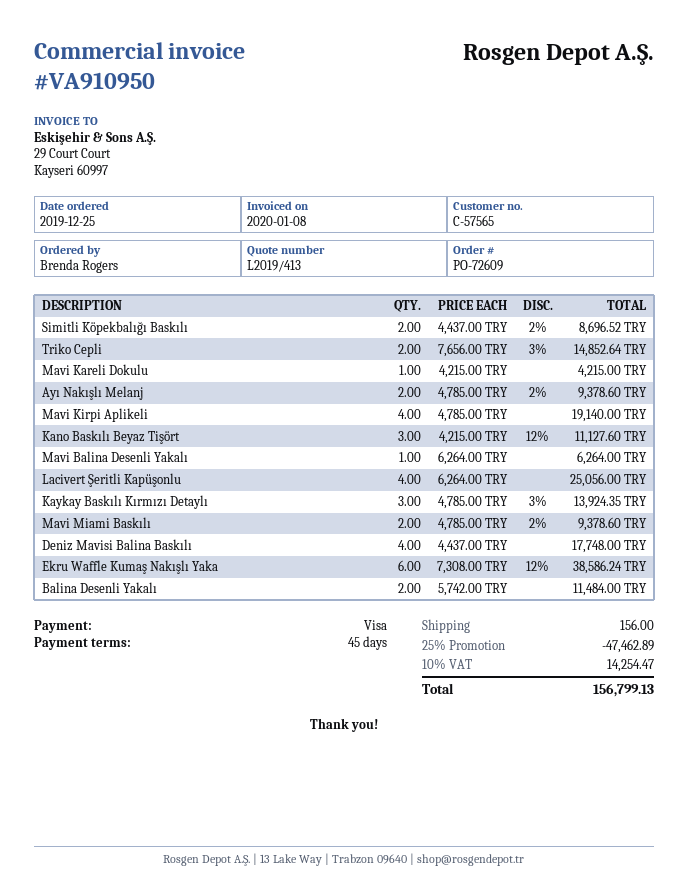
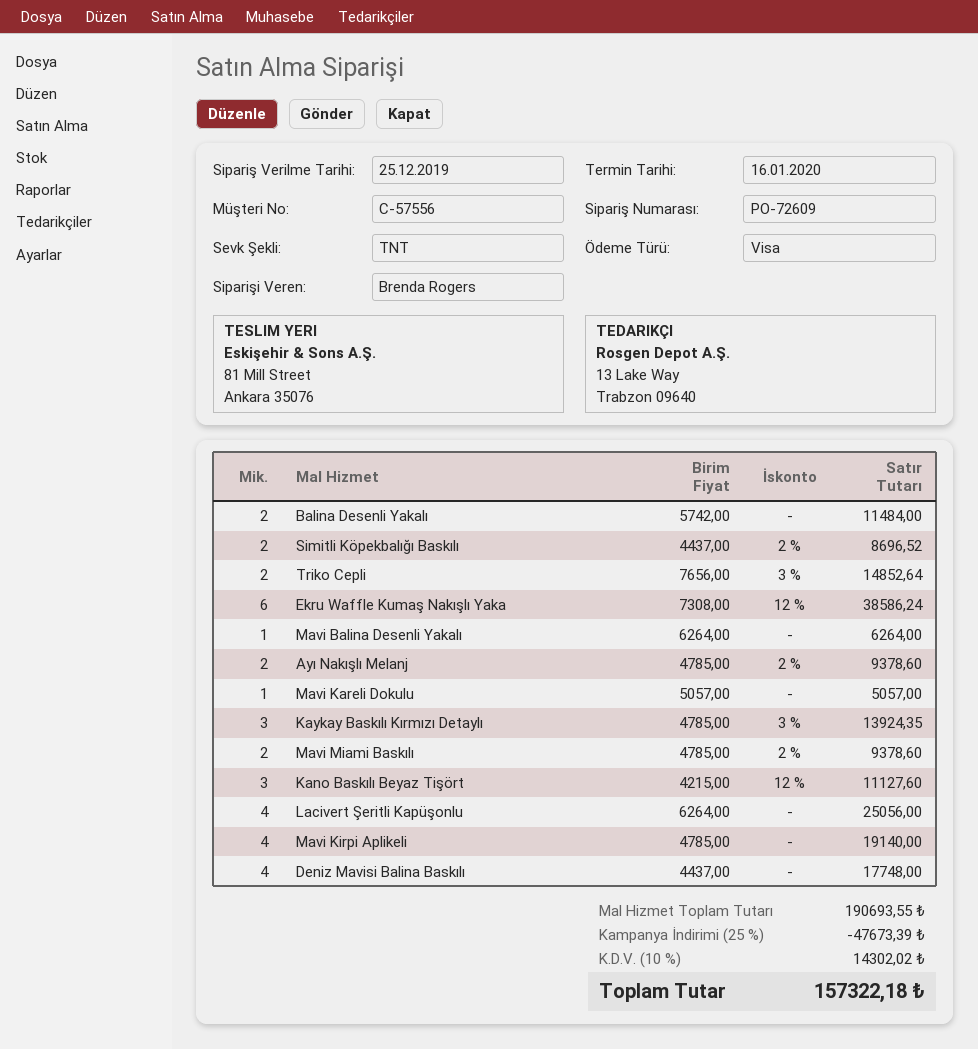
customer number: C-57565 -> C-57556
Mavi Kareli Dokulu: 1 x 4215.00 = 4215.00 -> 1 x 5057.00 = 5057.00
discount: 25% = 47462.89 -> 25% = 47673.39
shipping: 156.00 -> none
tax: 10% = 14254.47 -> 10% = 14302.02
total: 156799.13 -> 157322.18

